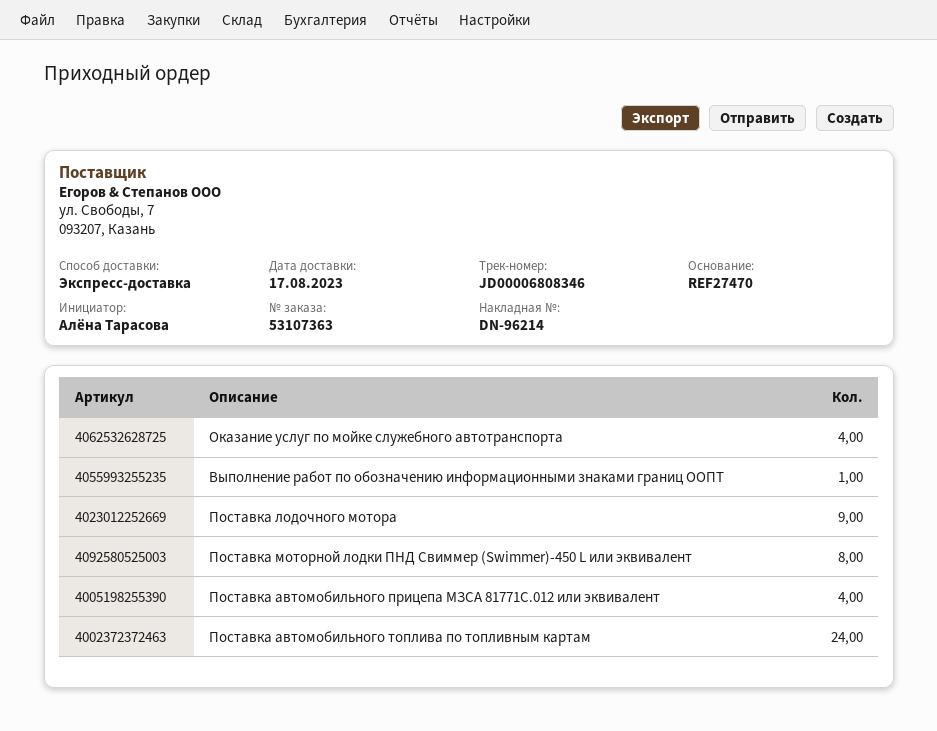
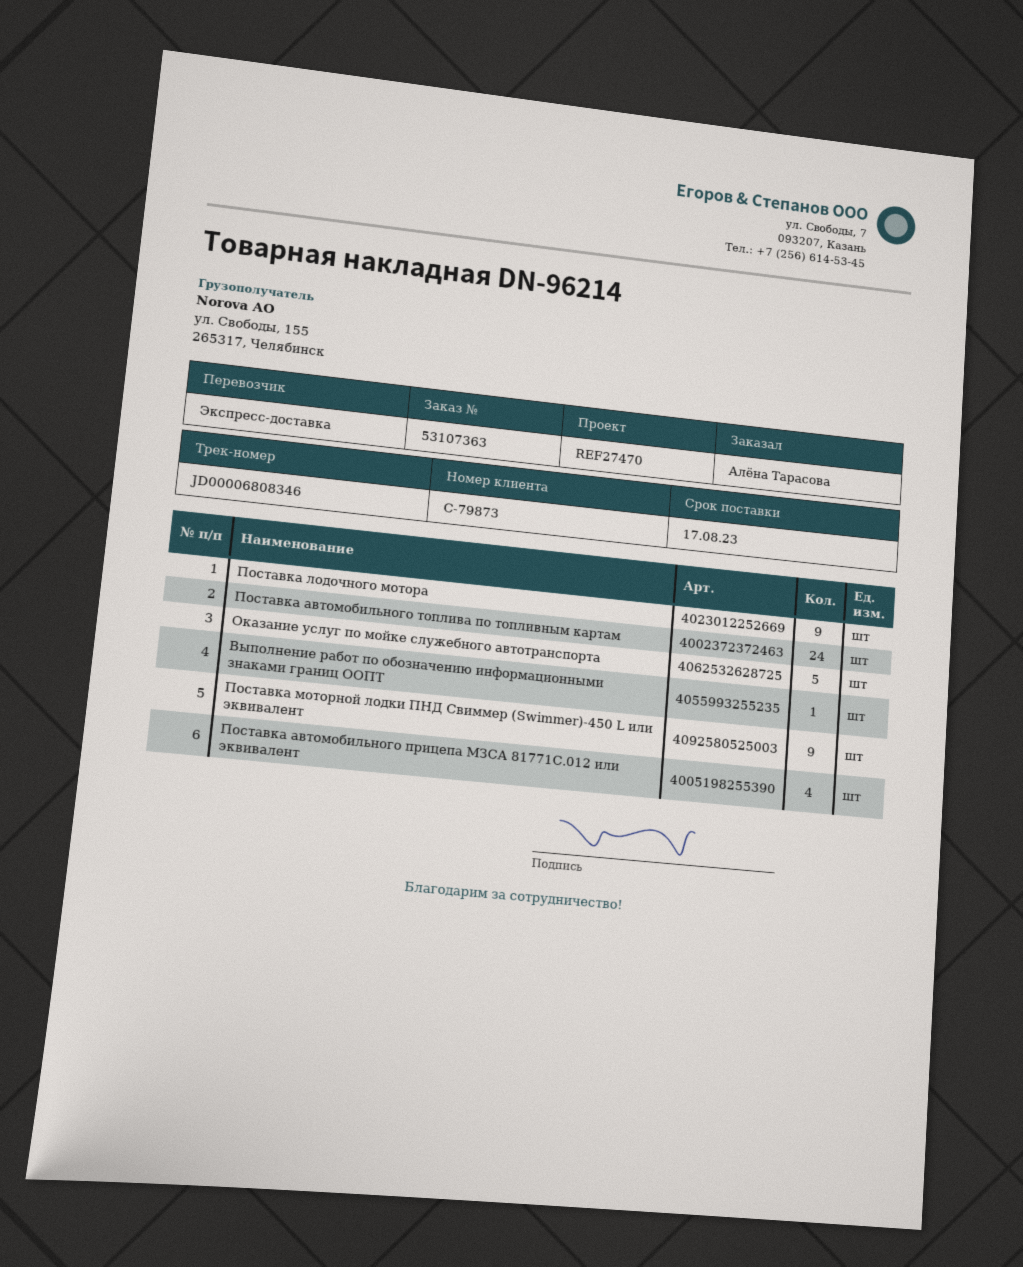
Оказание услуг по мойке служебного автотранспорта: 4 -> 5
Поставка моторной лодки ПНД Свиммер (Swimmer)-450 L или эквивалент: 8 -> 9

